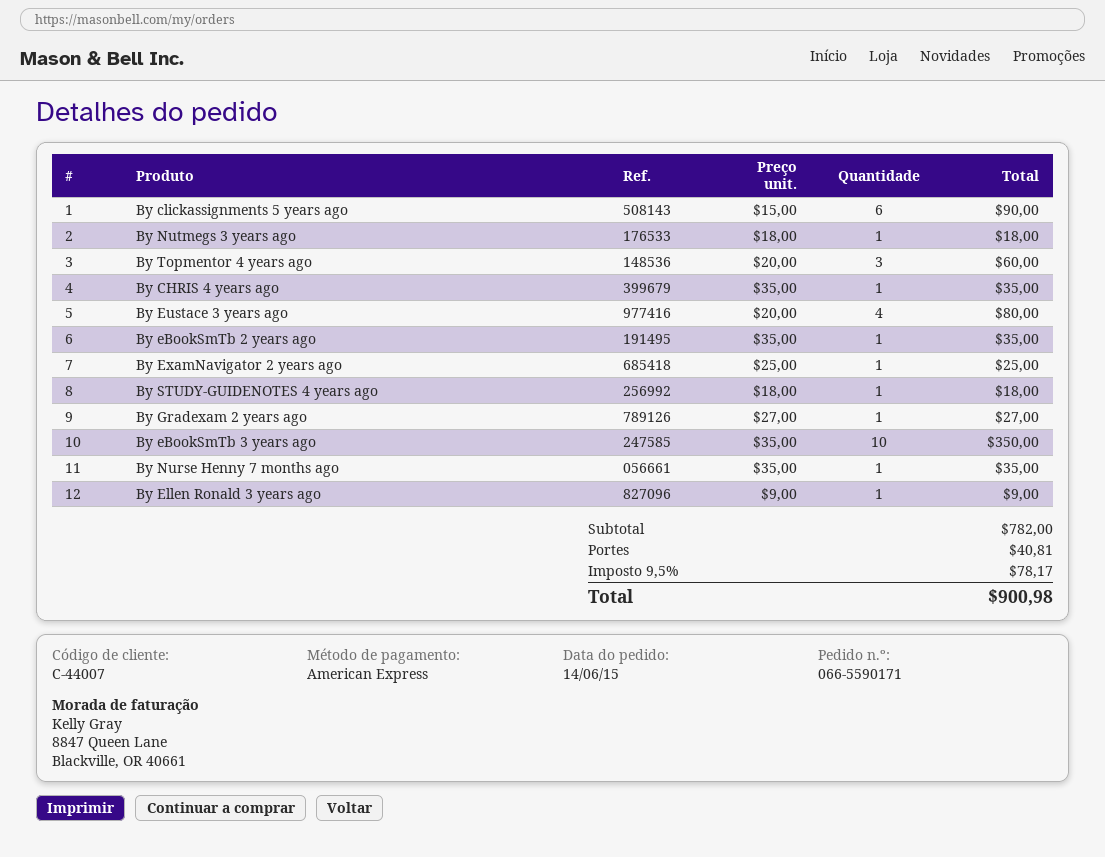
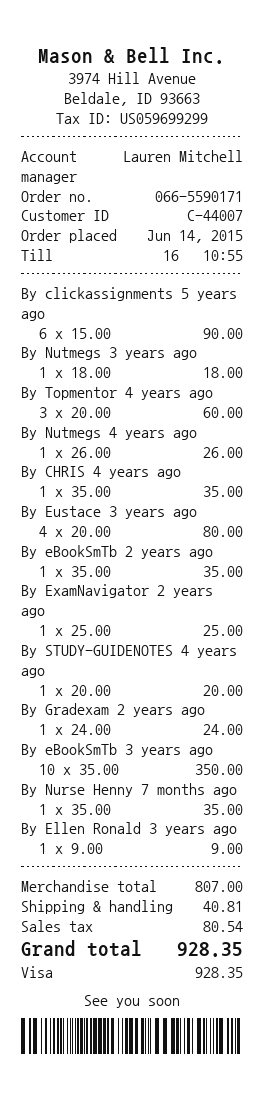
payment method: American Express -> Visa
By STUDY-GUIDENOTES 4 years ago: 1 x 18.00 = 18.00 -> 1 x 20.00 = 20.00
By Gradexam 2 years ago: 1 x 27.00 = 27.00 -> 1 x 24.00 = 24.00
By Nutmegs 4 years ago: none -> 1 x 26.00 = 26.00
subtotal: 782.00 -> 807.00
tax: 78.17 -> 80.54
total: 900.98 -> 928.35

